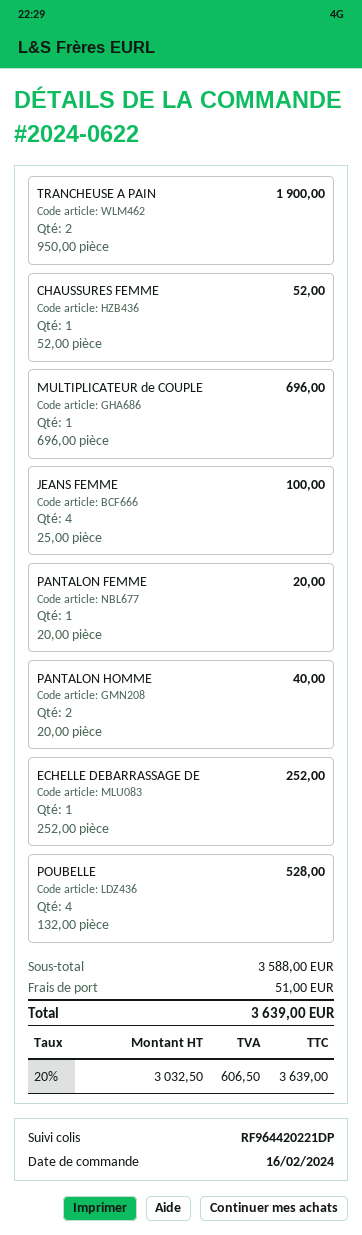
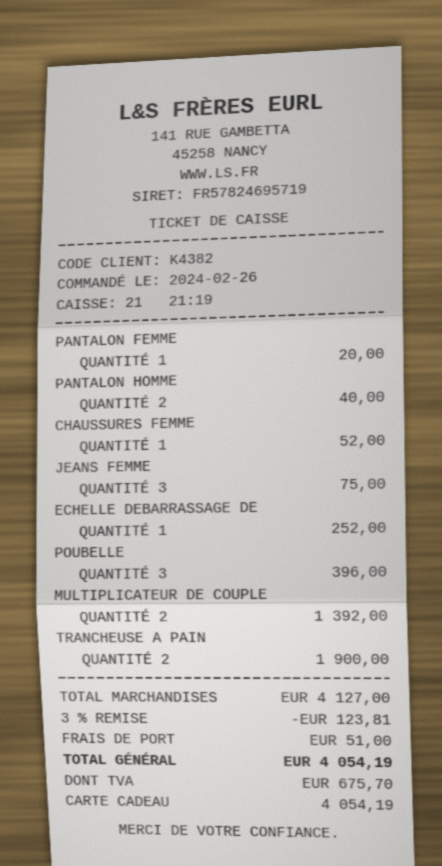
order date: 2024-02-16 -> 2024-02-26
MULTIPLICATEUR de COUPLE: 1 for 696.00 -> 2 for 1392.00
JEANS FEMME: 4 for 100.00 -> 3 for 75.00
POUBELLE: 4 for 528.00 -> 3 for 396.00
subtotal: 3588.00 -> 4127.00
discount: none -> 3% = 123.81
tax: 606.50 -> 675.70
total: 3639.00 -> 4054.19

